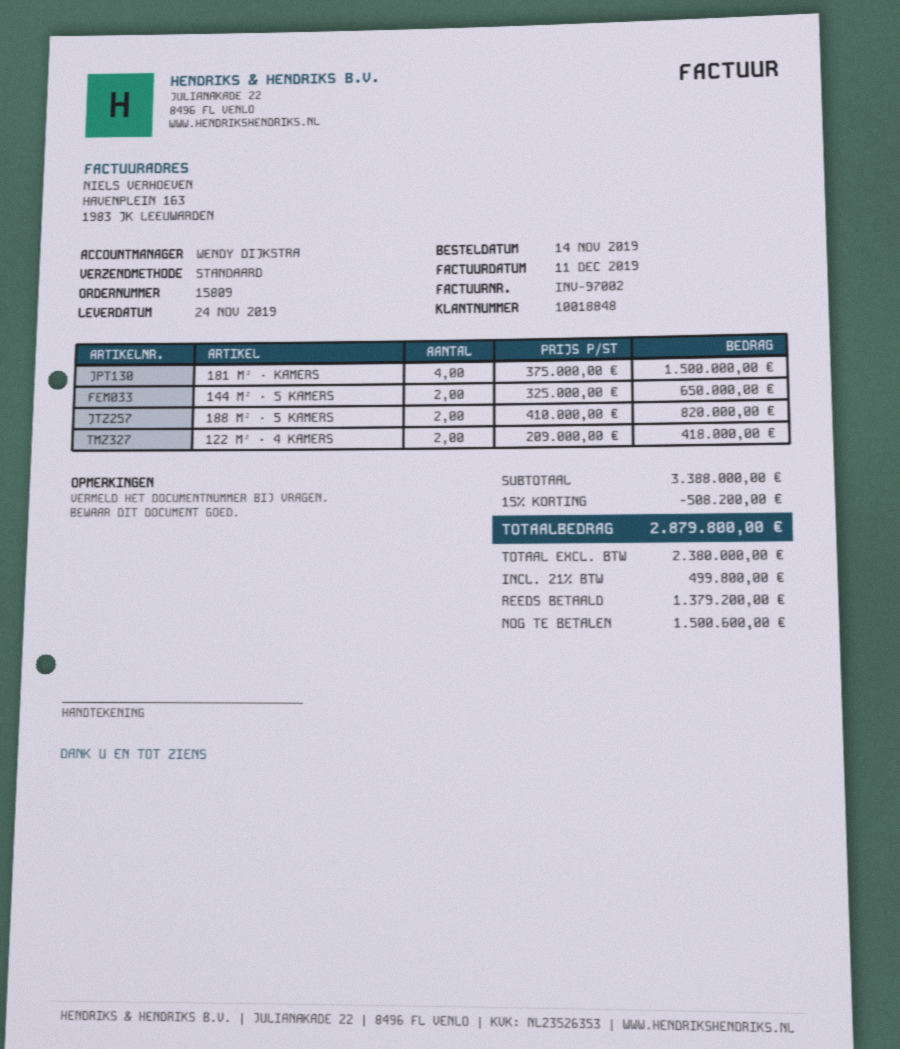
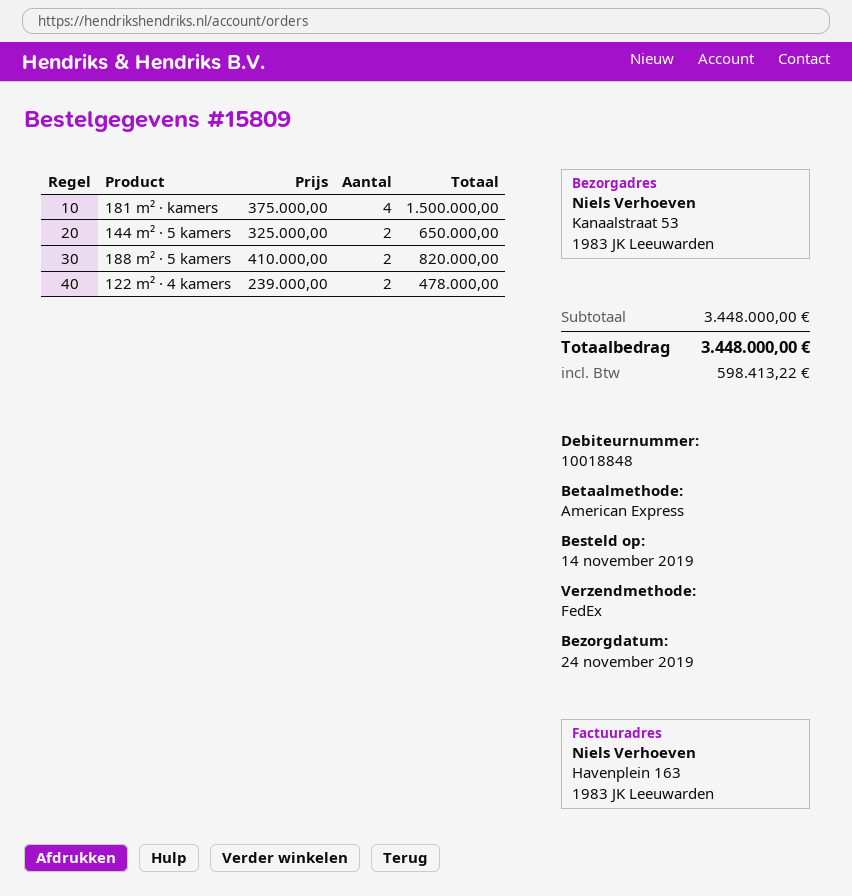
shipping method: standard -> FedEx
122 M² · 4 KAMERS: 2 x 209000.00 = 418000.00 -> 2 x 239000.00 = 478000.00
subtotal: 3388000.00 -> 3448000.00
discount: 15% = 508200.00 -> none
tax: 499800.00 -> 598413.22
total: 2879800.00 -> 3448000.00

